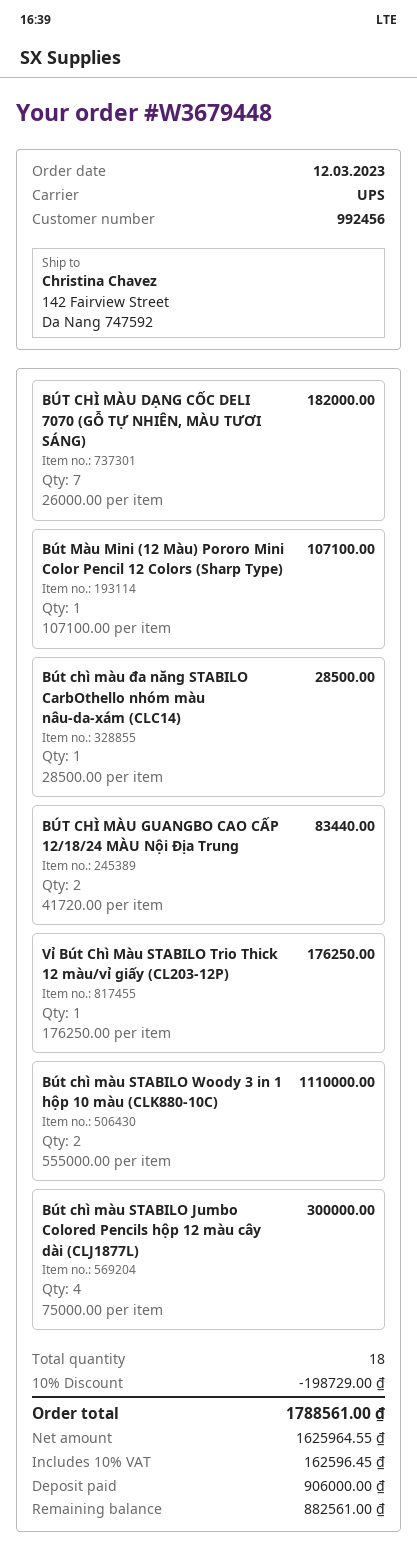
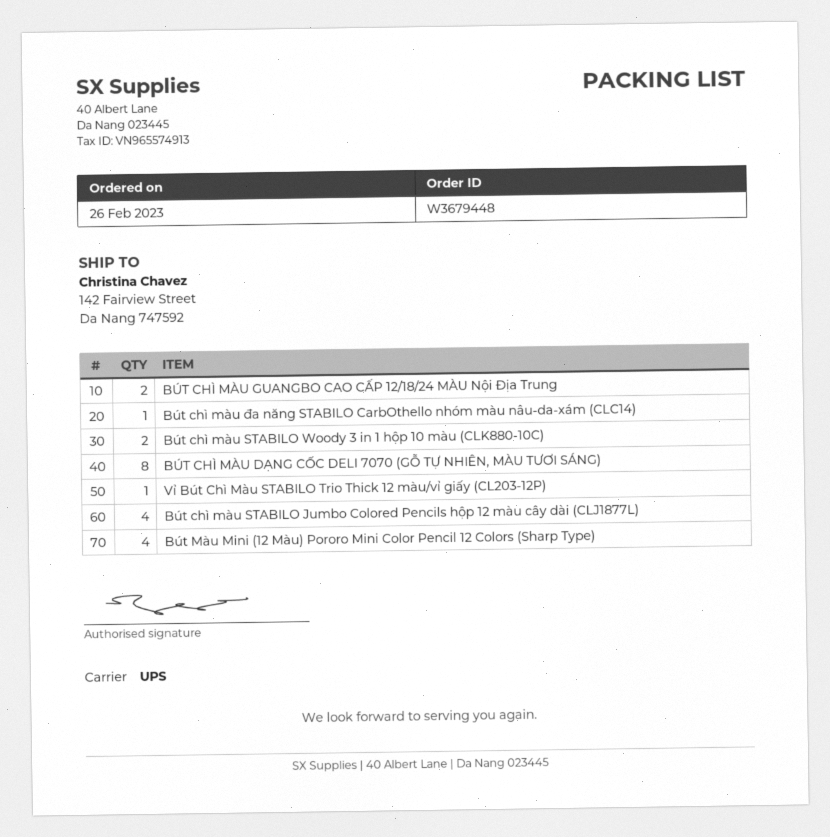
order date: 2023-03-12 -> 2023-02-26
BÚT CHÌ MÀU DẠNG CỐC DELI 7070 (GỖ TỰ NHIÊN, MÀU TƯƠI SÁNG): 7 -> 8
Bút Màu Mini (12 Màu) Pororo Mini Color Pencil 12 Colors (Sharp Type): 1 -> 4

